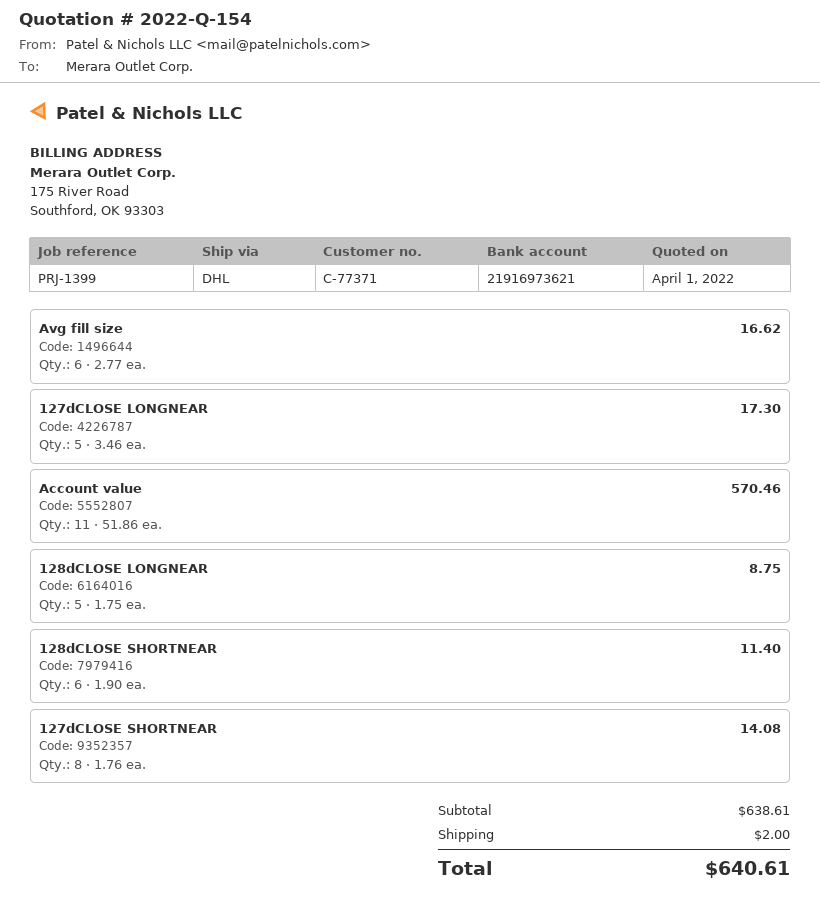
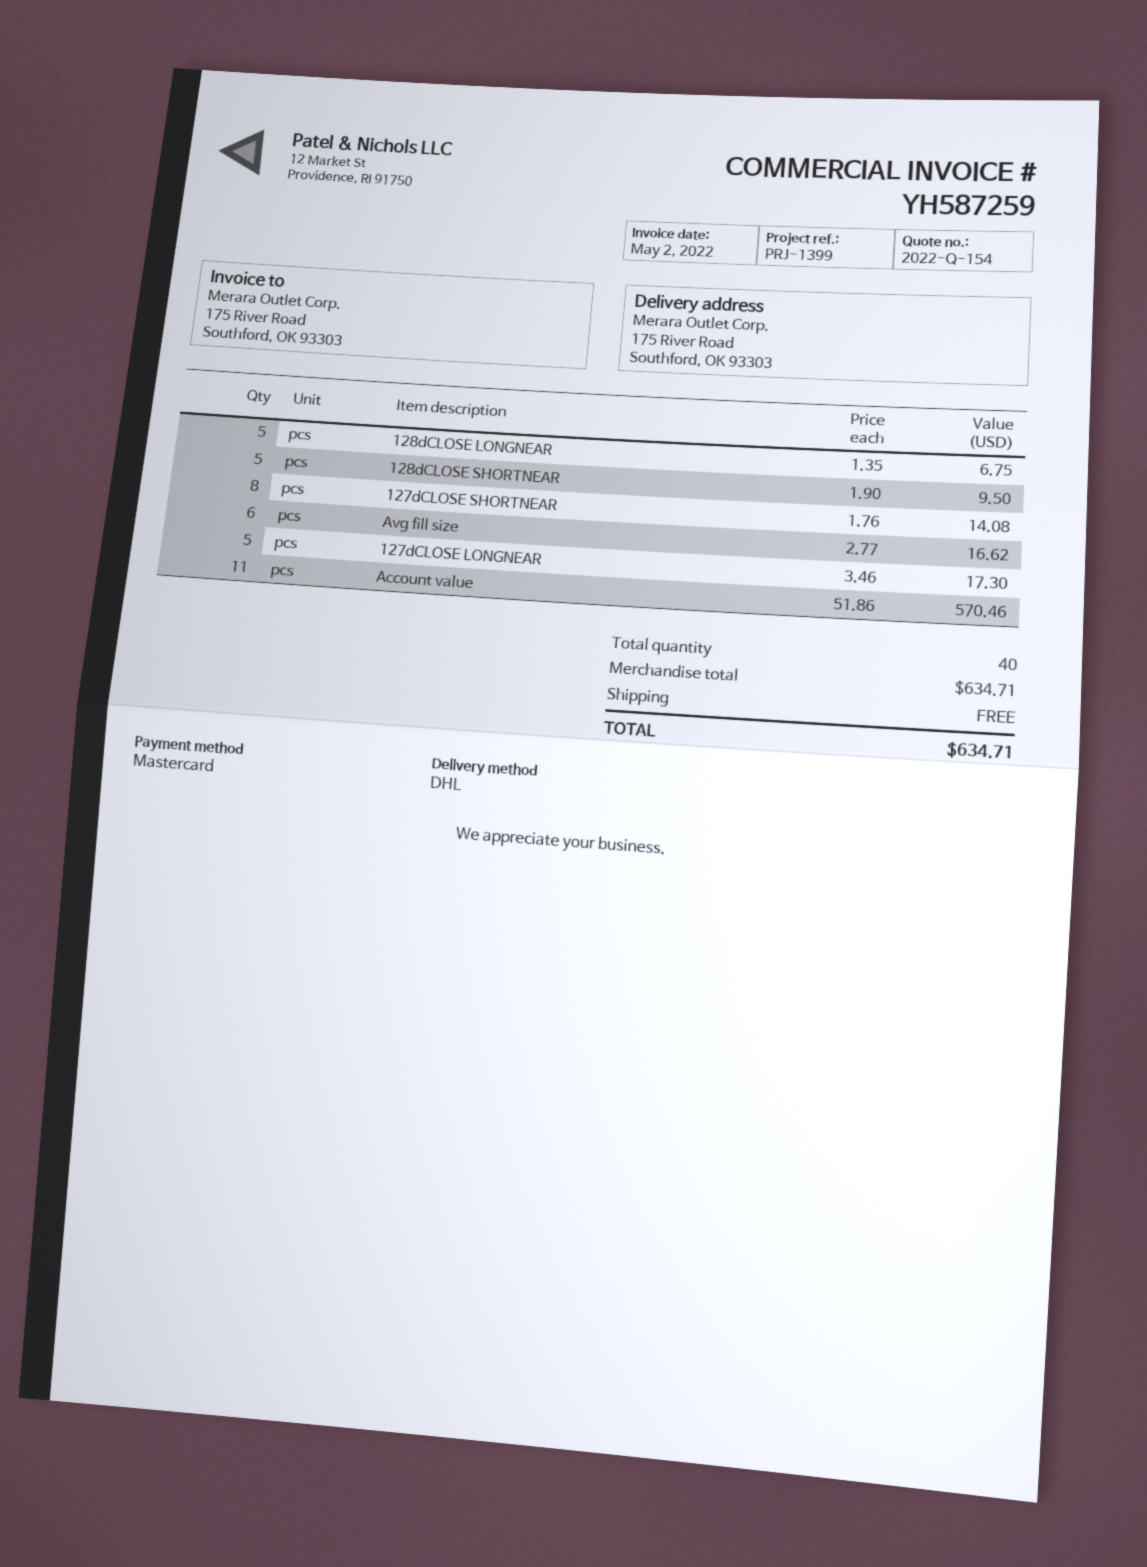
128dCLOSE LONGNEAR: 5 x 1.75 = 8.75 -> 5 x 1.35 = 6.75
128dCLOSE SHORTNEAR: 6 x 1.90 = 11.40 -> 5 x 1.90 = 9.50
subtotal: 638.61 -> 634.71
shipping: 2.00 -> 0.00
total: 640.61 -> 634.71

